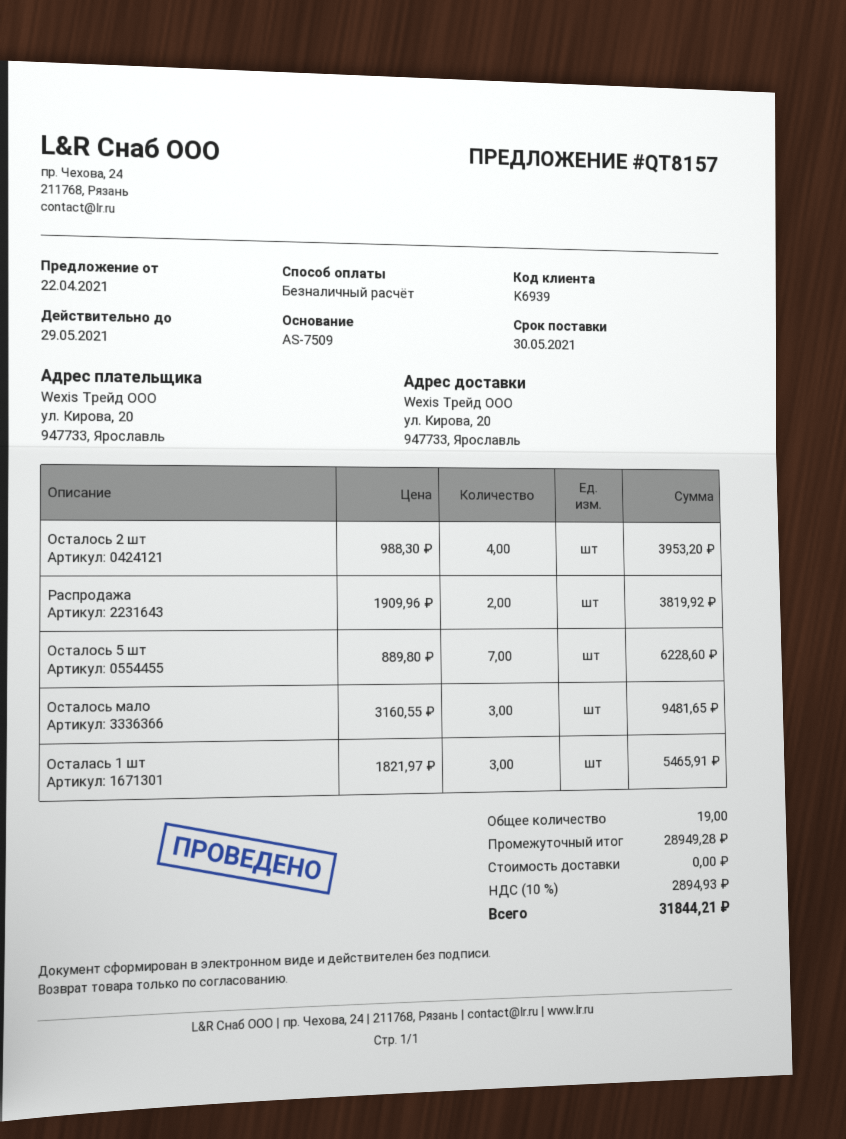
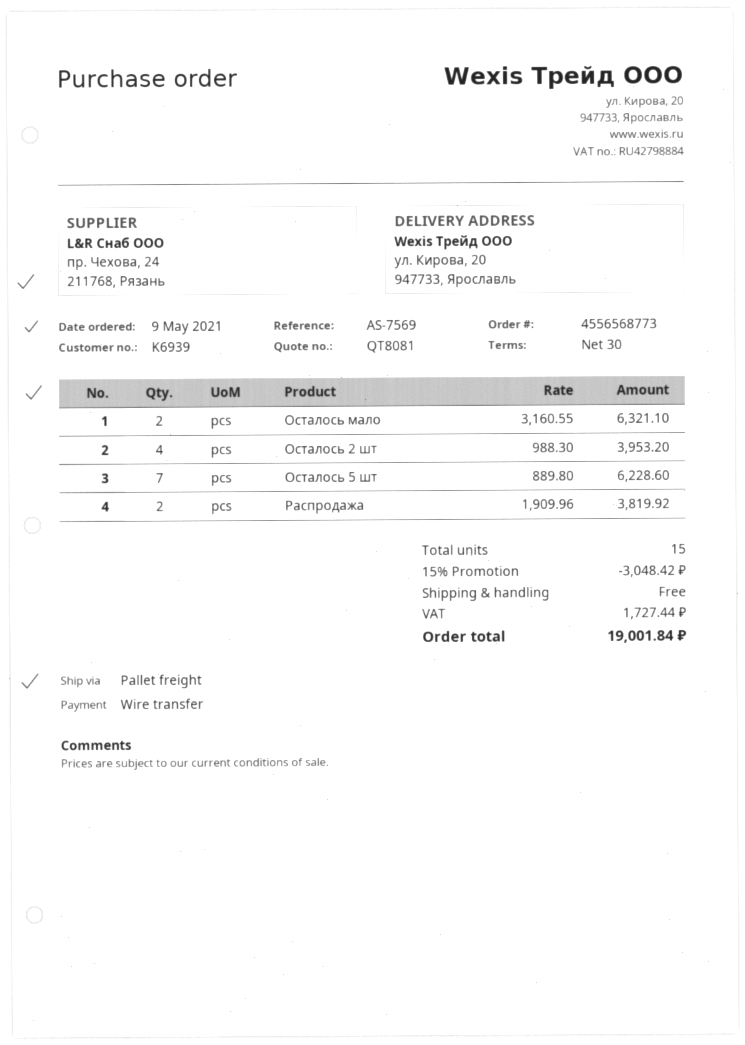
quote number: QT8157 -> QT8081
reference: AS-7509 -> AS-7569
Осталось мало: 3 x 3160.55 = 9481.65 -> 2 x 3160.55 = 6321.10
Осталась 1 шт: 3 x 1821.97 = 5465.91 -> none
total quantity: 19 -> 15
discount: none -> 15% = 3048.42
tax: 2894.93 -> 1727.44
total: 31844.21 -> 19001.84

